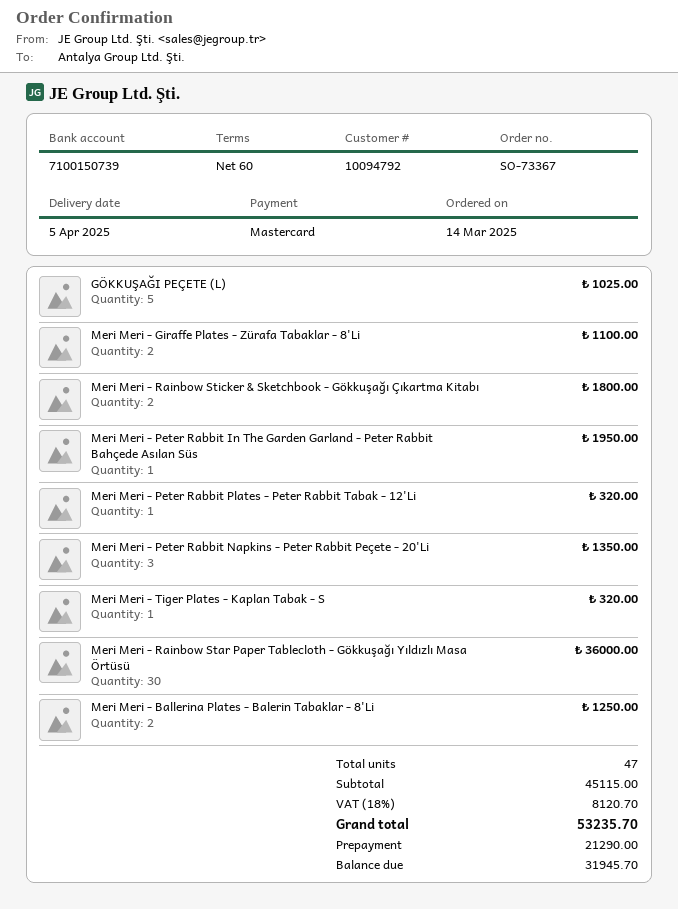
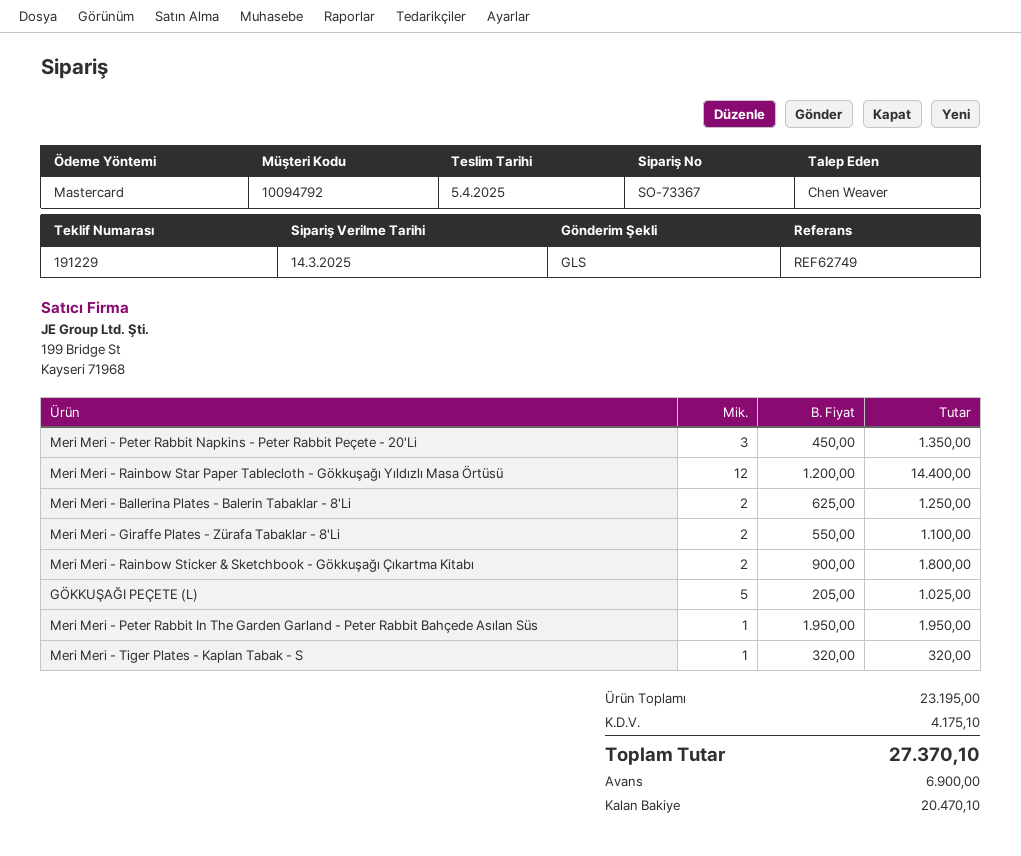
Meri Meri - Peter Rabbit Plates - Peter Rabbit Tabak - 12'Li: 1 for 320.00 -> none
Meri Meri - Rainbow Star Paper Tablecloth - Gökkuşağı Yıldızlı Masa Örtüsü: 30 for 36000.00 -> 12 for 14400.00
subtotal: 45115.00 -> 23195.00
tax: 8120.70 -> 4175.10
total: 53235.70 -> 27370.10
deposit: 21290.00 -> 6900.00
balance: 31945.70 -> 20470.10

